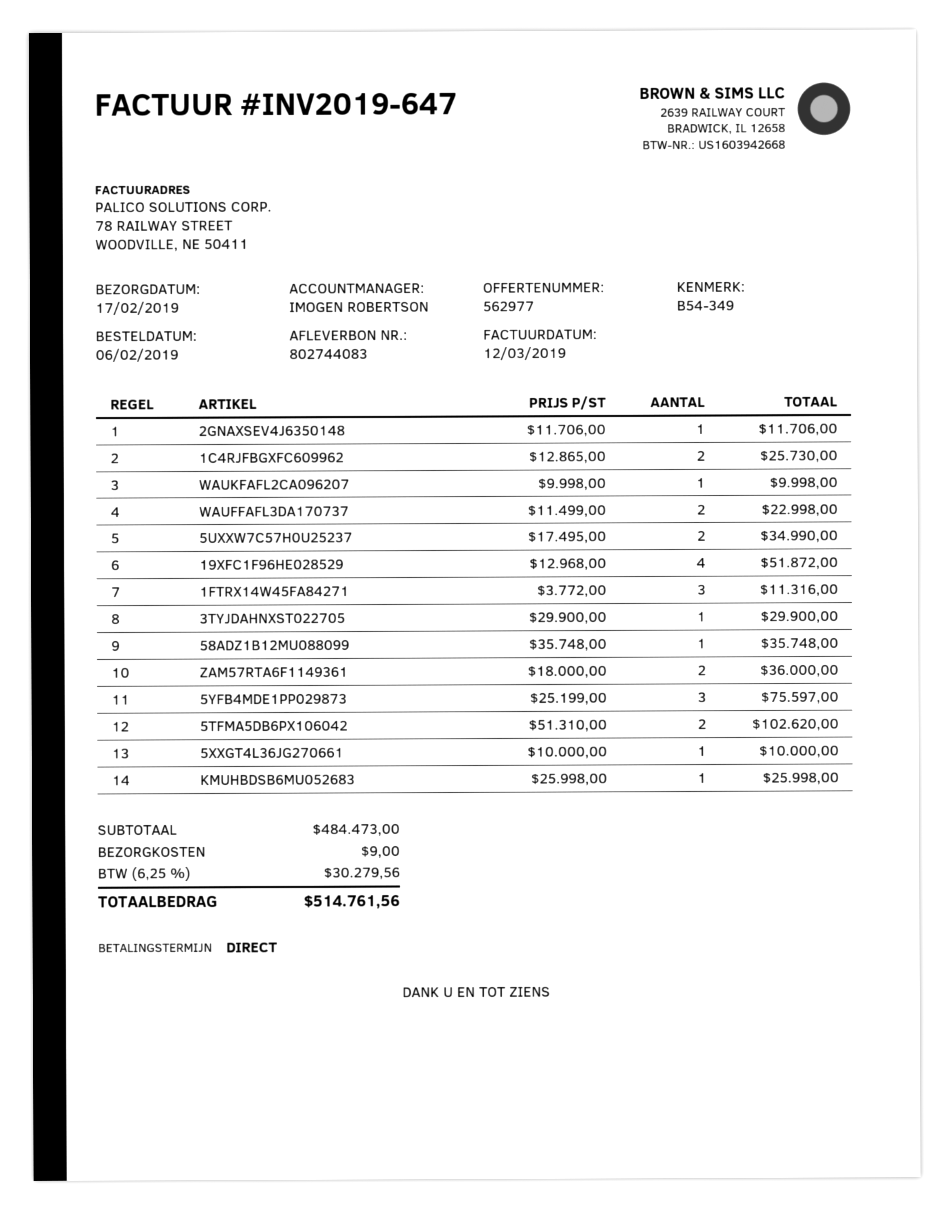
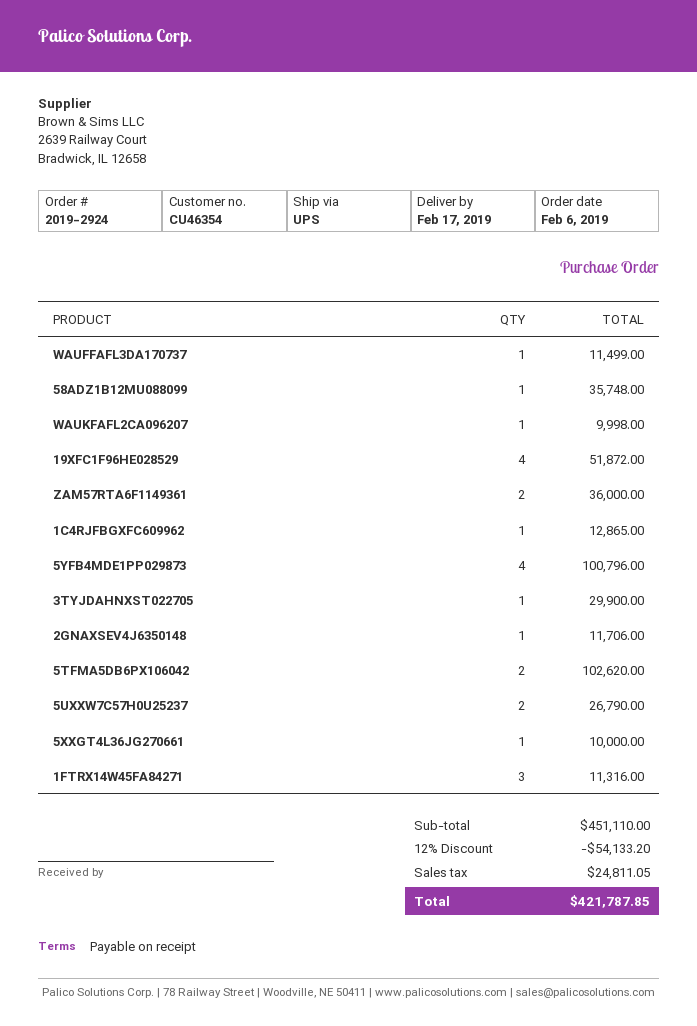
1C4RJFBGXFC609962: 2 for 25730.00 -> 1 for 12865.00
WAUFFAFL3DA170737: 2 for 22998.00 -> 1 for 11499.00
5UXXW7C57H0U25237: 2 for 34990.00 -> 2 for 26790.00
5YFB4MDE1PP029873: 3 for 75597.00 -> 4 for 100796.00
KMUHBDSB6MU052683: 1 for 25998.00 -> none
subtotal: 484473.00 -> 451110.00
discount: none -> 12% = 54133.20
shipping: 9.00 -> none
tax: 30279.56 -> 24811.05
total: 514761.56 -> 421787.85

